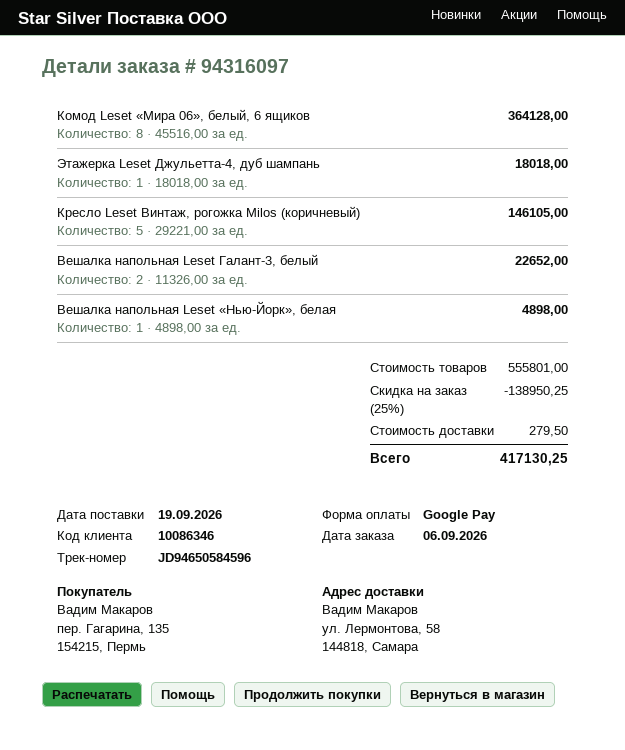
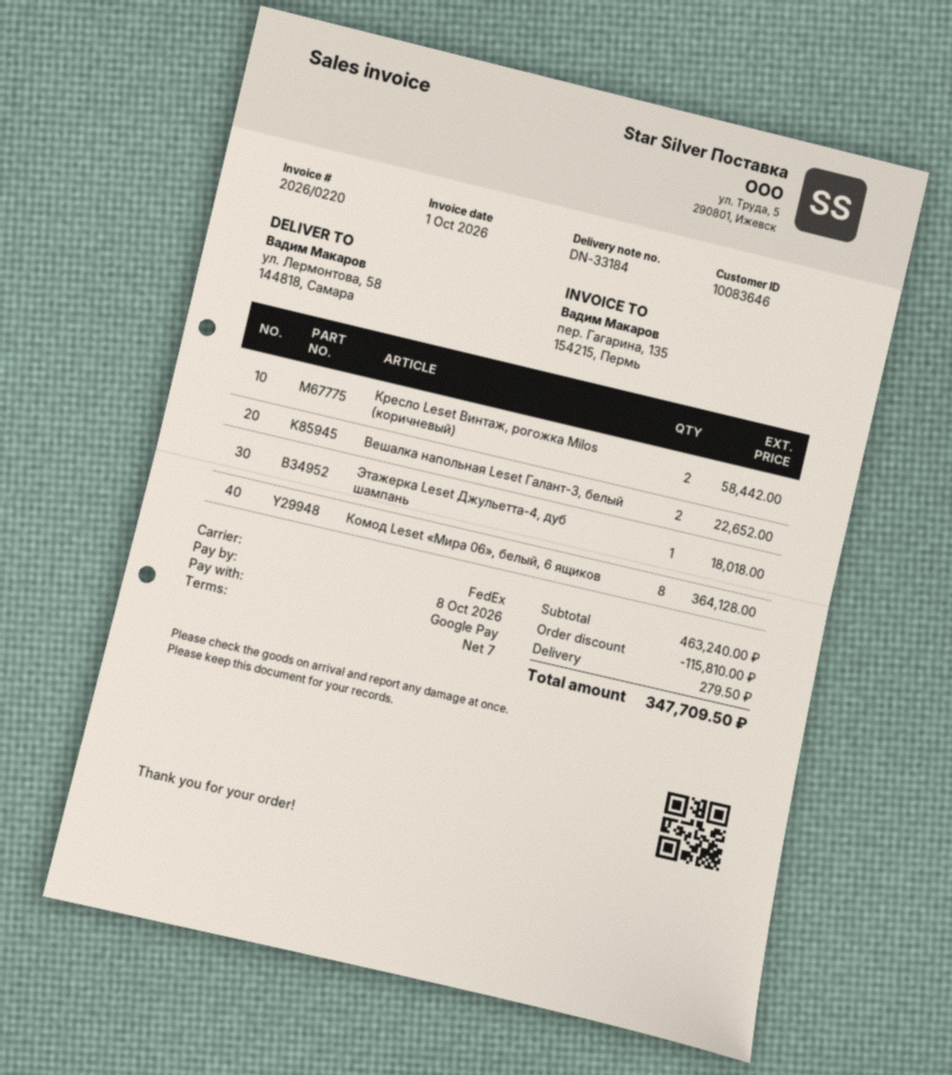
customer number: 10086346 -> 10083646
Кресло Leset Винтаж, рогожка Milos (коричневый): 5 for 146105.00 -> 2 for 58442.00
Вешалка напольная Leset «Нью-Йорк», белая: 1 for 4898.00 -> none
subtotal: 555801.00 -> 463240.00
discount: 138950.25 -> 115810.00
total: 417130.25 -> 347709.50

